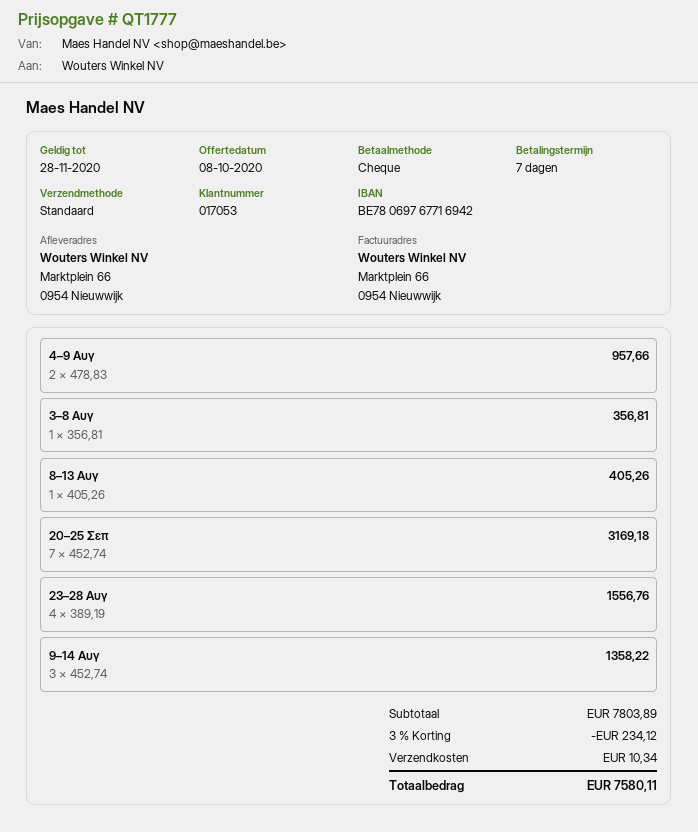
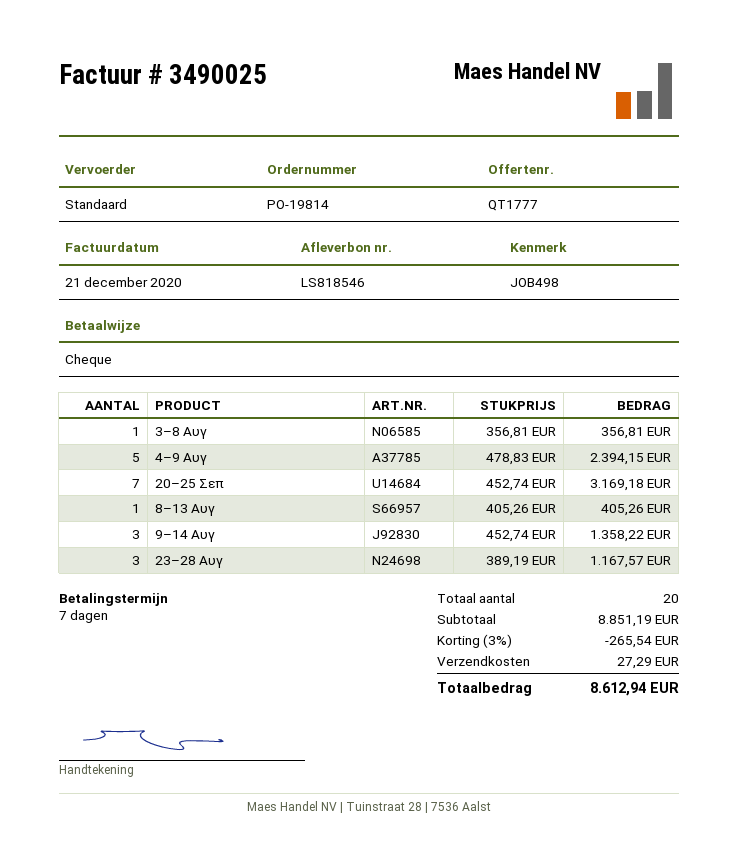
4–9 Αυγ: 2 x 478.83 = 957.66 -> 5 x 478.83 = 2394.15
23–28 Αυγ: 4 x 389.19 = 1556.76 -> 3 x 389.19 = 1167.57
subtotal: 7803.89 -> 8851.19
discount: 3% = 234.12 -> 3% = 265.54
shipping: 10.34 -> 27.29
total: 7580.11 -> 8612.94

